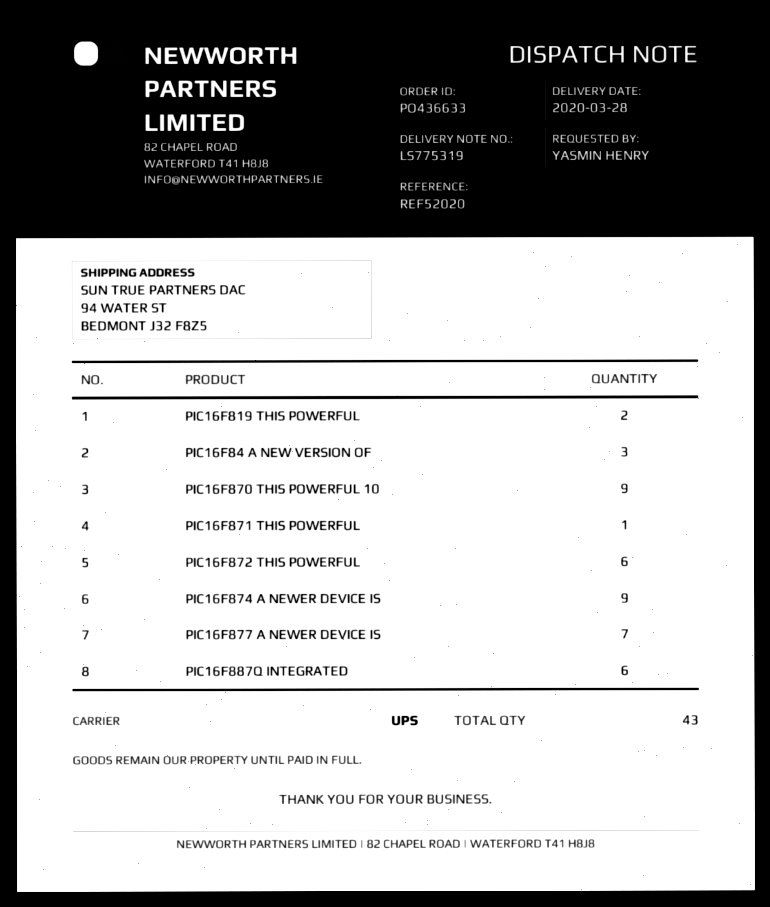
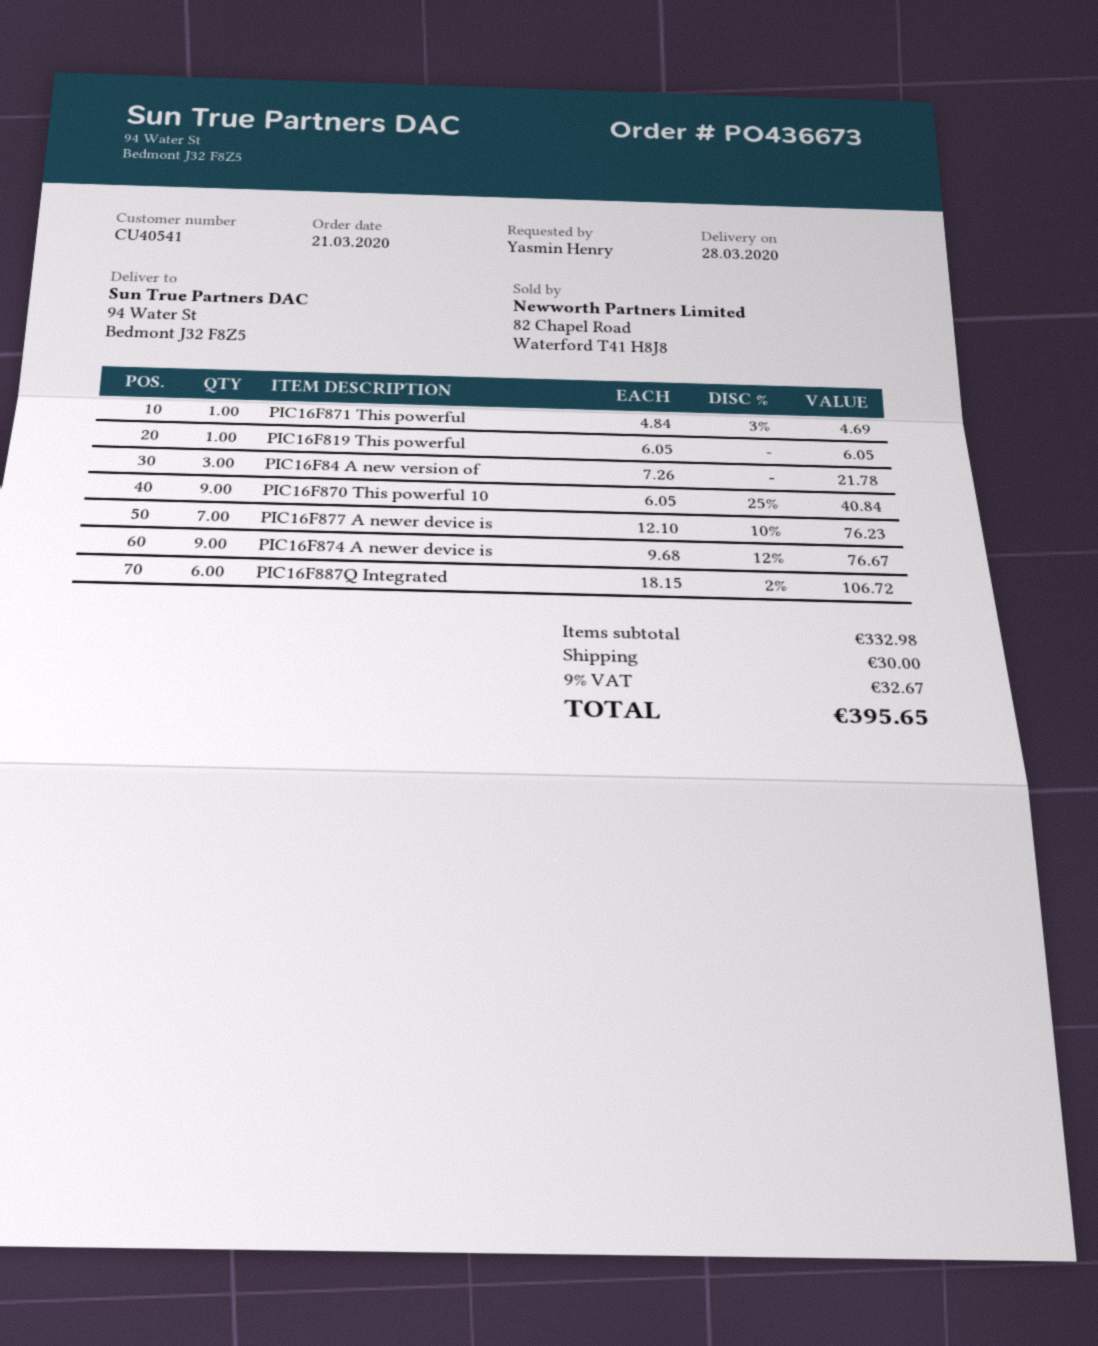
order number: PO436633 -> PO436673
PIC16F819 THIS POWERFUL: 2 -> 1
PIC16F872 THIS POWERFUL: 6 -> none

